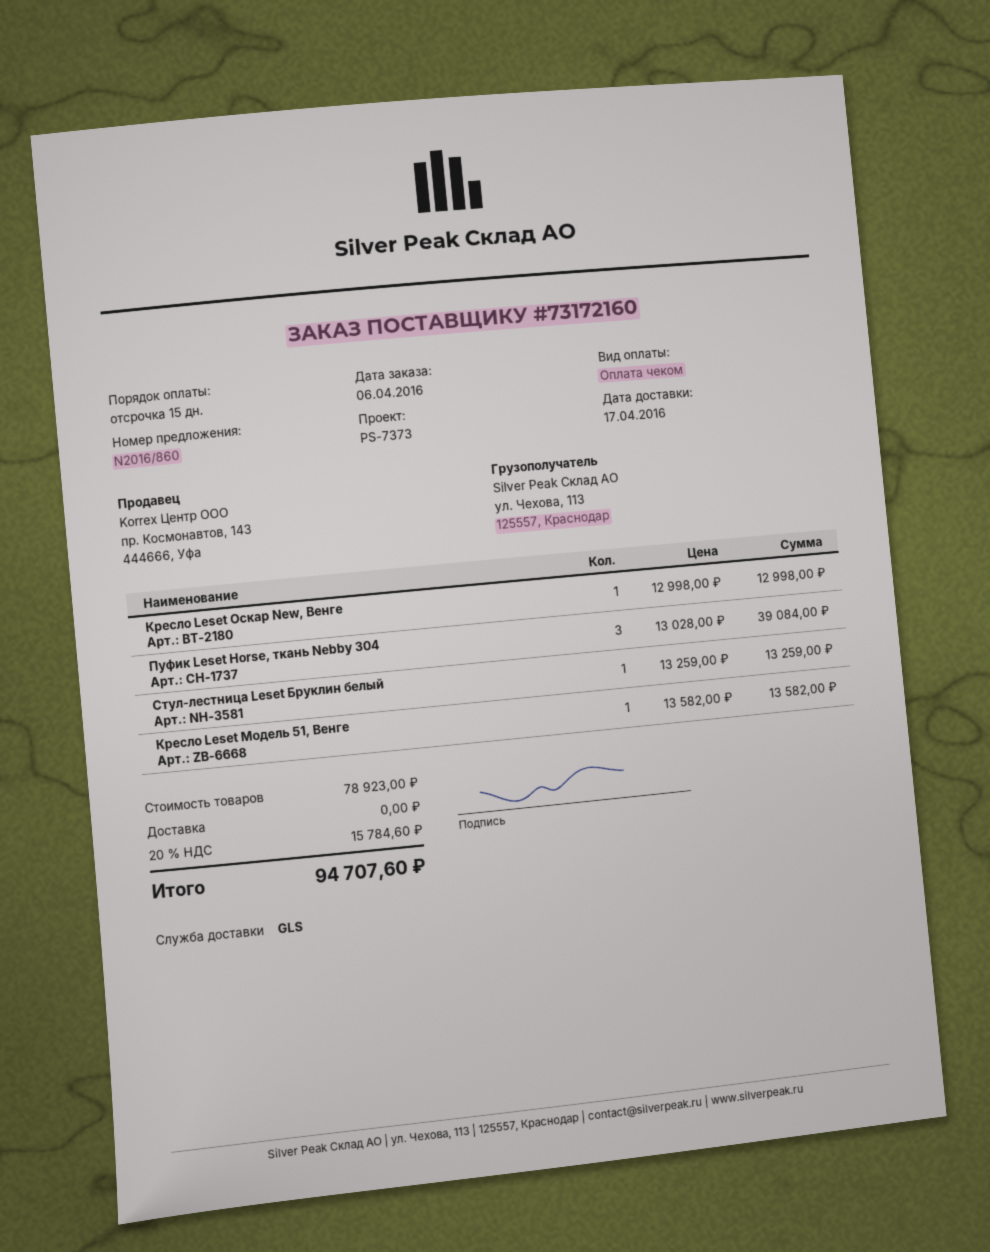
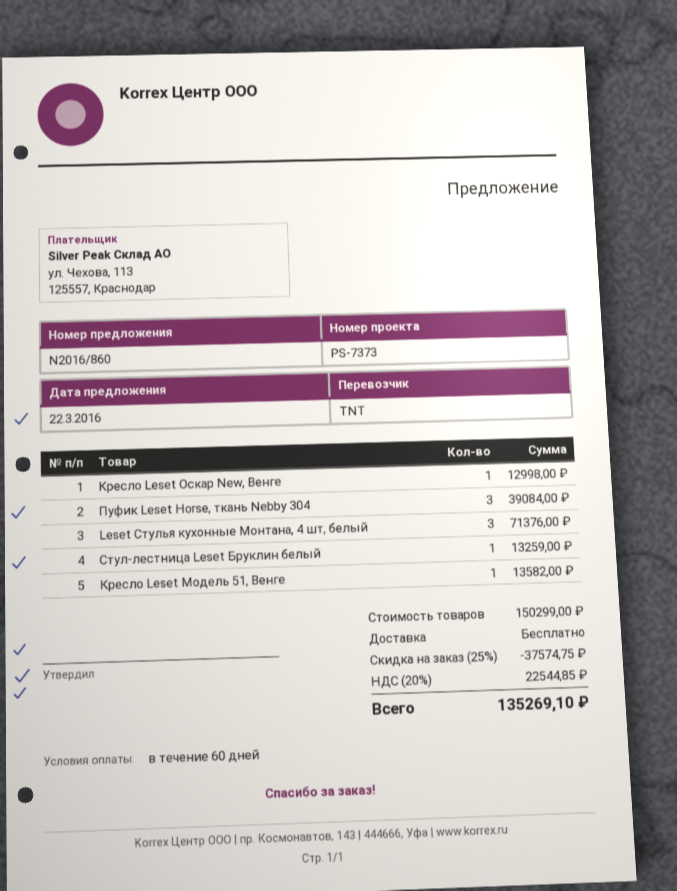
payment terms: 15 days -> 60 days
shipping method: GLS -> TNT
Leset Стулья кухонные Монтана, 4 шт, белый: none -> 3 for 71376.00
subtotal: 78923.00 -> 150299.00
discount: none -> 25% = 37574.75
tax: 20% = 15784.60 -> 20% = 22544.85
total: 94707.60 -> 135269.10

